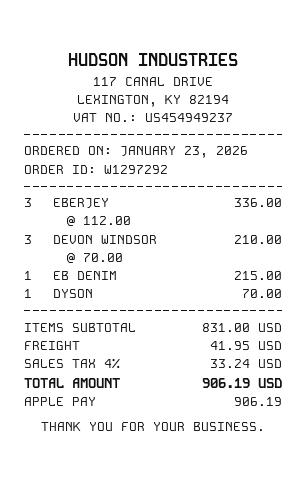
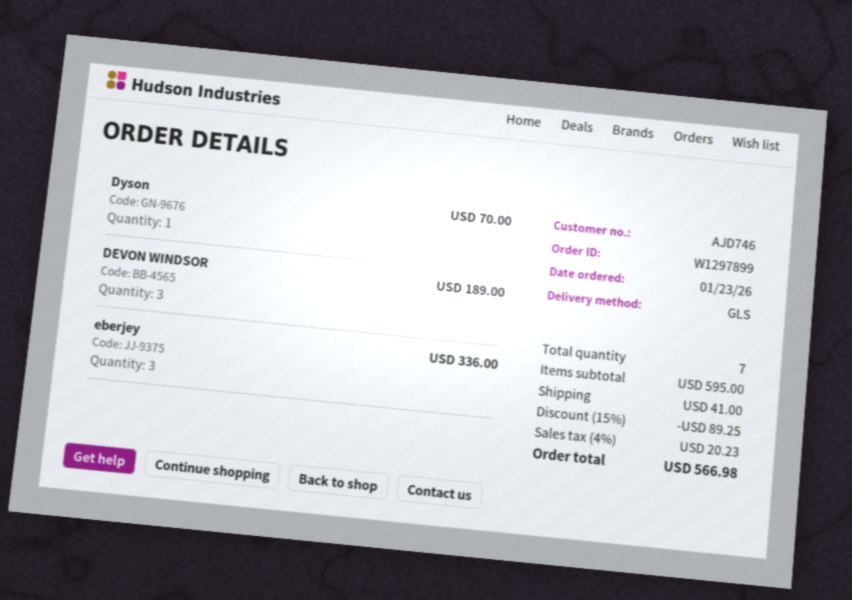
order number: W1297292 -> W1297899
DEVON WINDSOR: 3 for 210.00 -> 3 for 189.00
EB DENIM: 1 for 215.00 -> none
subtotal: 831.00 -> 595.00
discount: none -> 15% = 89.25
shipping: 41.95 -> 41.00
tax: 4% = 33.24 -> 4% = 20.23
total: 906.19 -> 566.98

